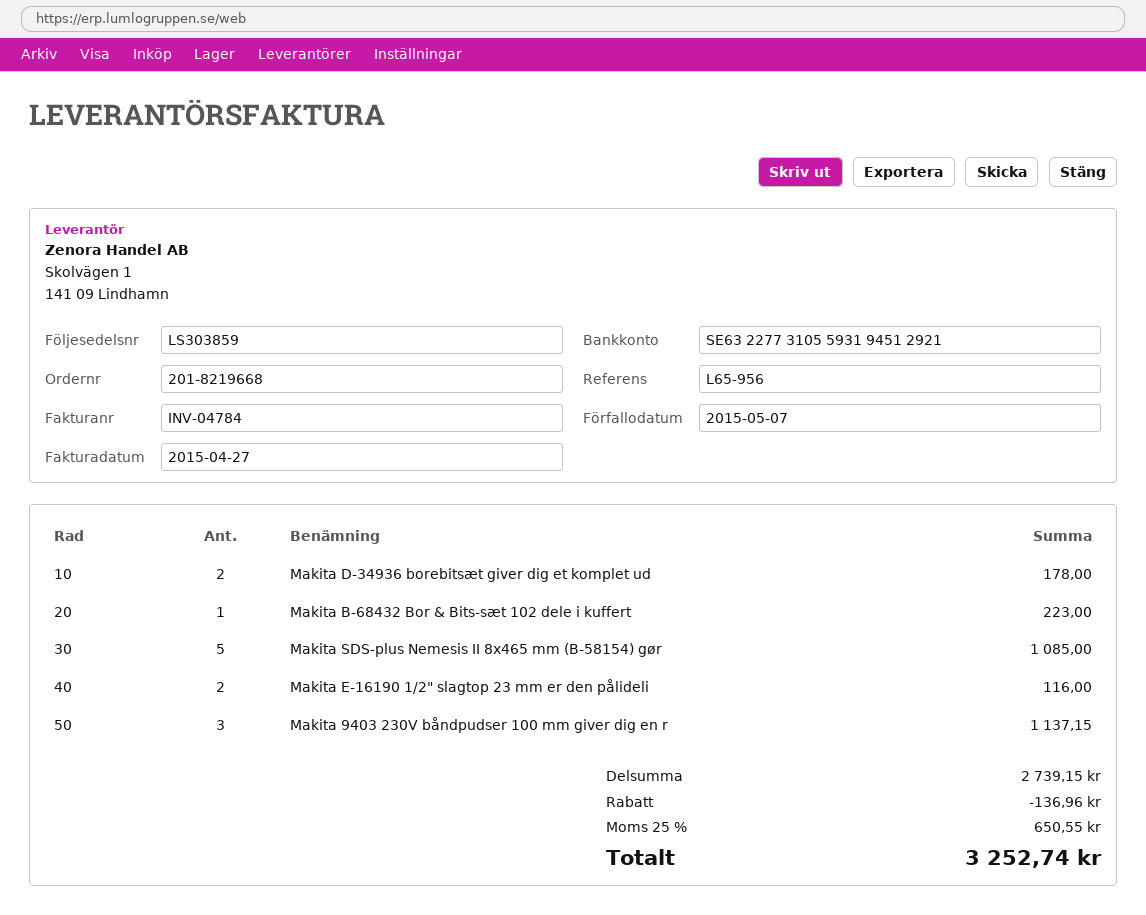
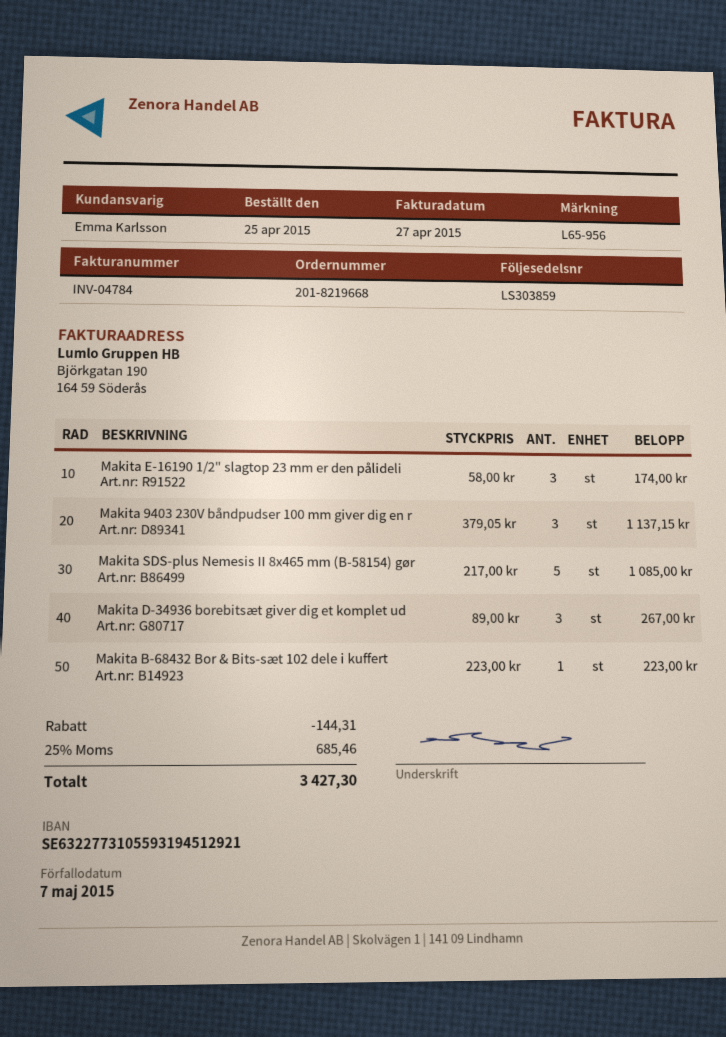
Makita D-34936 borebitsæt giver dig et komplet ud: 2 for 178.00 -> 3 for 267.00
Makita E-16190 1/2" slagtop 23 mm er den pålideli: 2 for 116.00 -> 3 for 174.00
discount: 136.96 -> 144.31
tax: 25% = 650.55 -> 25% = 685.46
total: 3252.74 -> 3427.30

